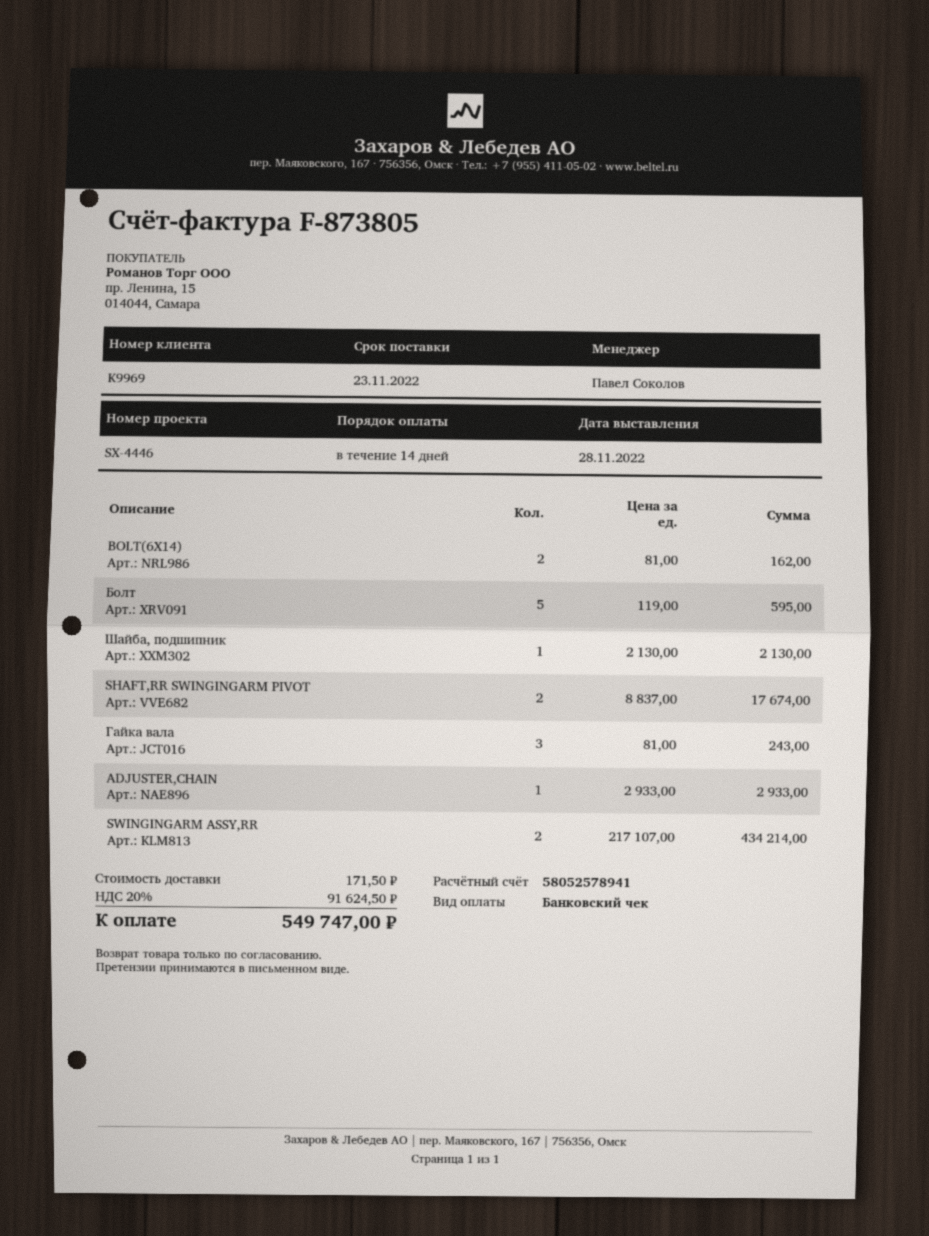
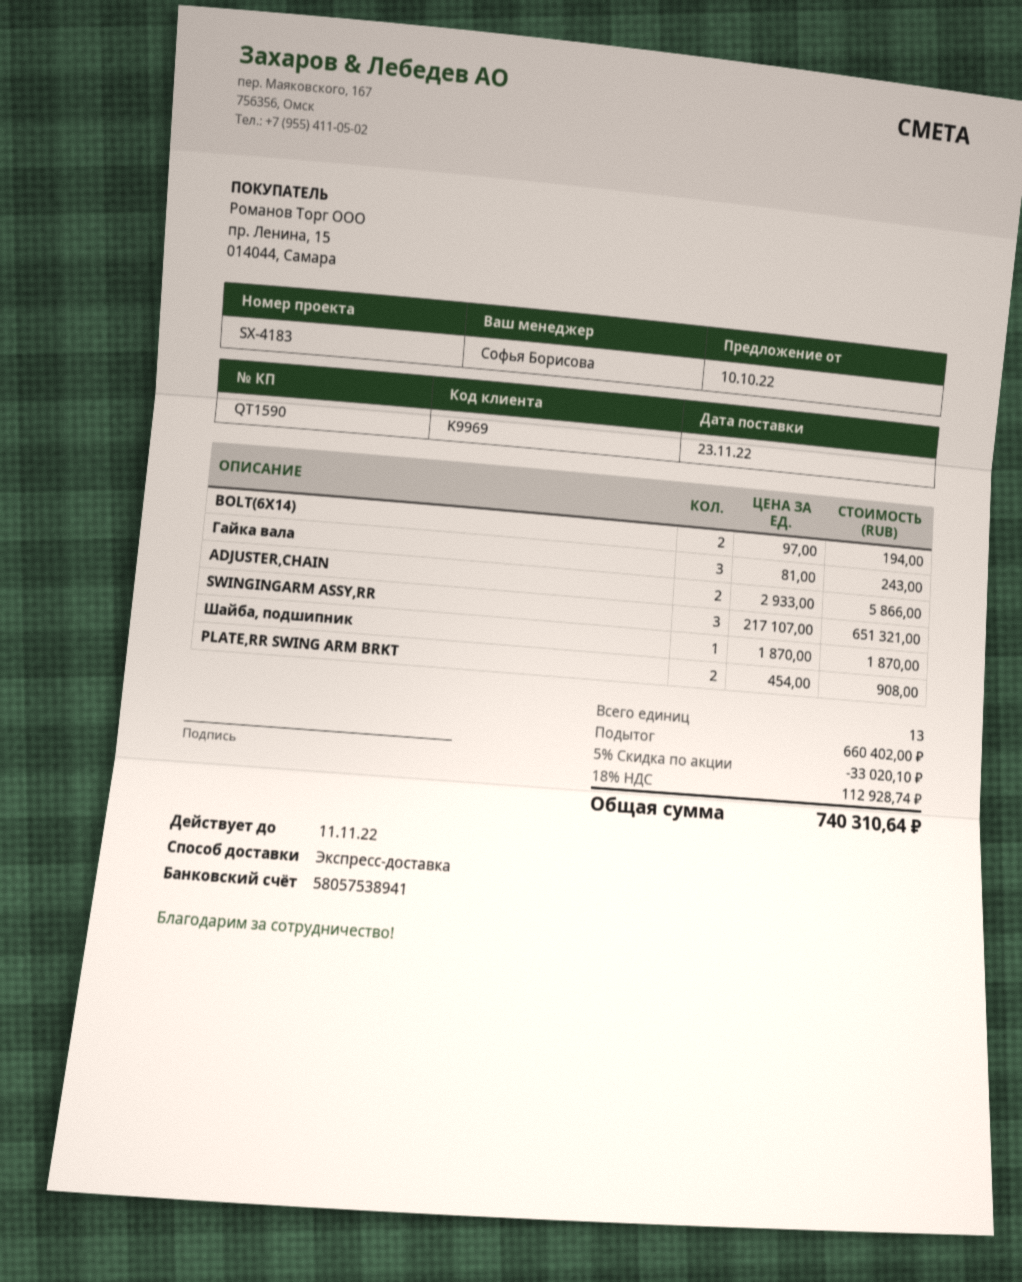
reference: SX-4446 -> SX-4183
sales rep: Павел Соколов -> Софья Борисова
bank account: 58052578941 -> 58057538941
BOLT(6X14): 2 x 81.00 = 162.00 -> 2 x 97.00 = 194.00
Болт: 5 x 119.00 = 595.00 -> none
Шайба, подшипник: 1 x 2130.00 = 2130.00 -> 1 x 1870.00 = 1870.00
SHAFT,RR SWINGINGARM PIVOT: 2 x 8837.00 = 17674.00 -> none
ADJUSTER,CHAIN: 1 x 2933.00 = 2933.00 -> 2 x 2933.00 = 5866.00
SWINGINGARM ASSY,RR: 2 x 217107.00 = 434214.00 -> 3 x 217107.00 = 651321.00
PLATE,RR SWING ARM BRKT: none -> 2 x 454.00 = 908.00
discount: none -> 5% = 33020.10
shipping: 171.50 -> none
tax: 20% = 91624.50 -> 18% = 112928.74
total: 549747.00 -> 740310.64

